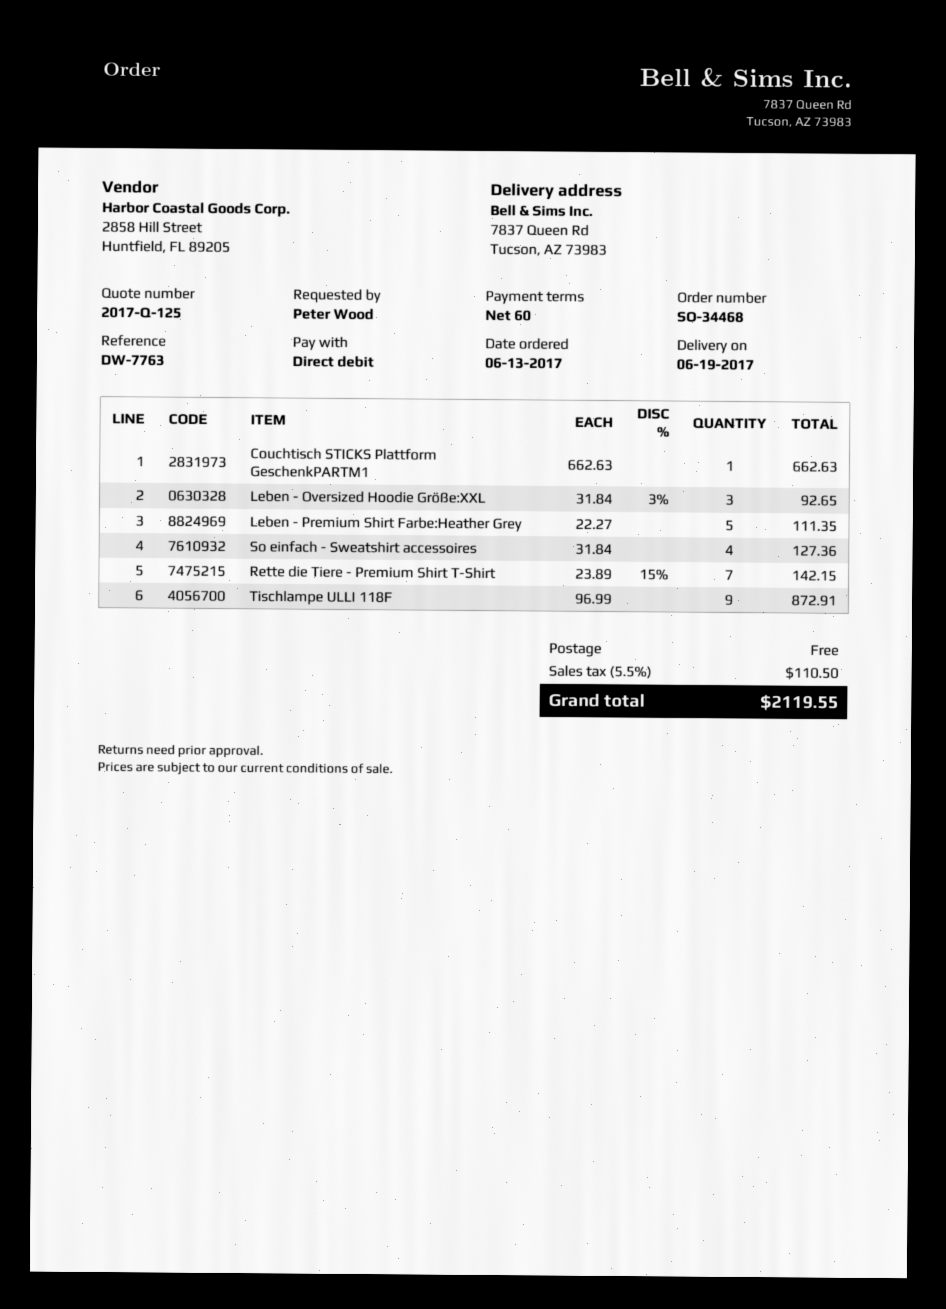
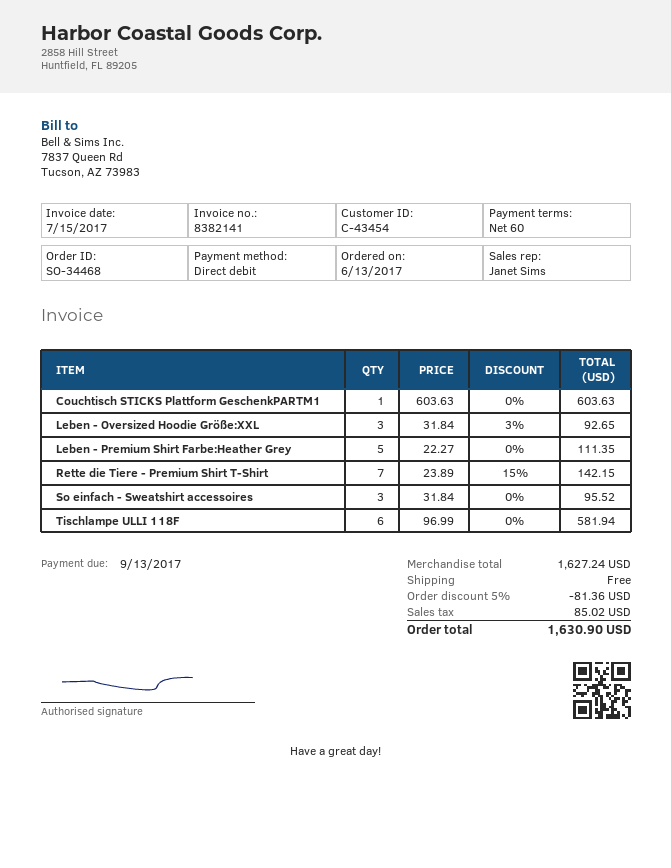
Couchtisch STICKS Plattform GeschenkPARTM1: 1 x 662.63 = 662.63 -> 1 x 603.63 = 603.63
So einfach - Sweatshirt accessoires: 4 x 31.84 = 127.36 -> 3 x 31.84 = 95.52
Tischlampe ULLI 118F: 9 x 96.99 = 872.91 -> 6 x 96.99 = 581.94
discount: none -> 5% = 81.36
tax: 110.50 -> 85.02
total: 2119.55 -> 1630.90

